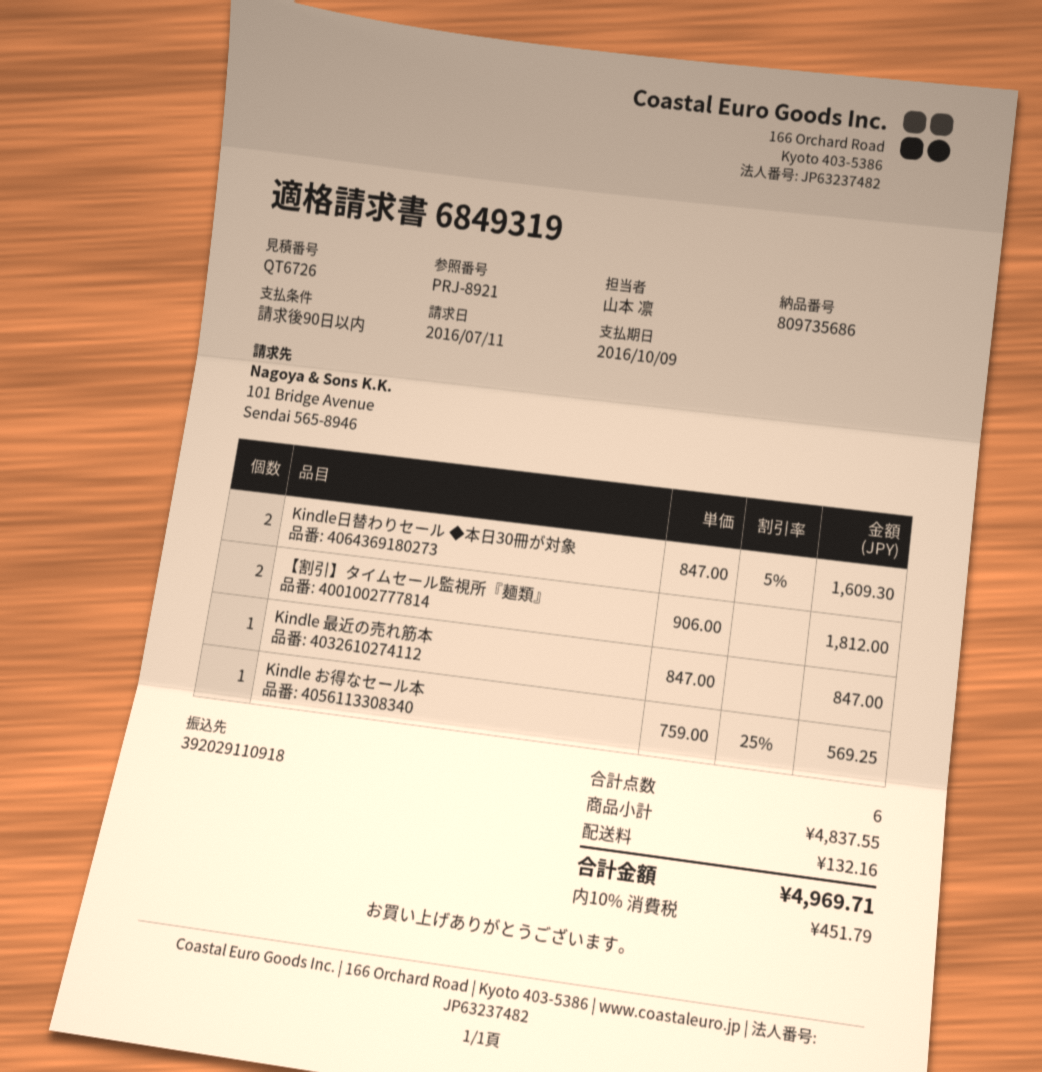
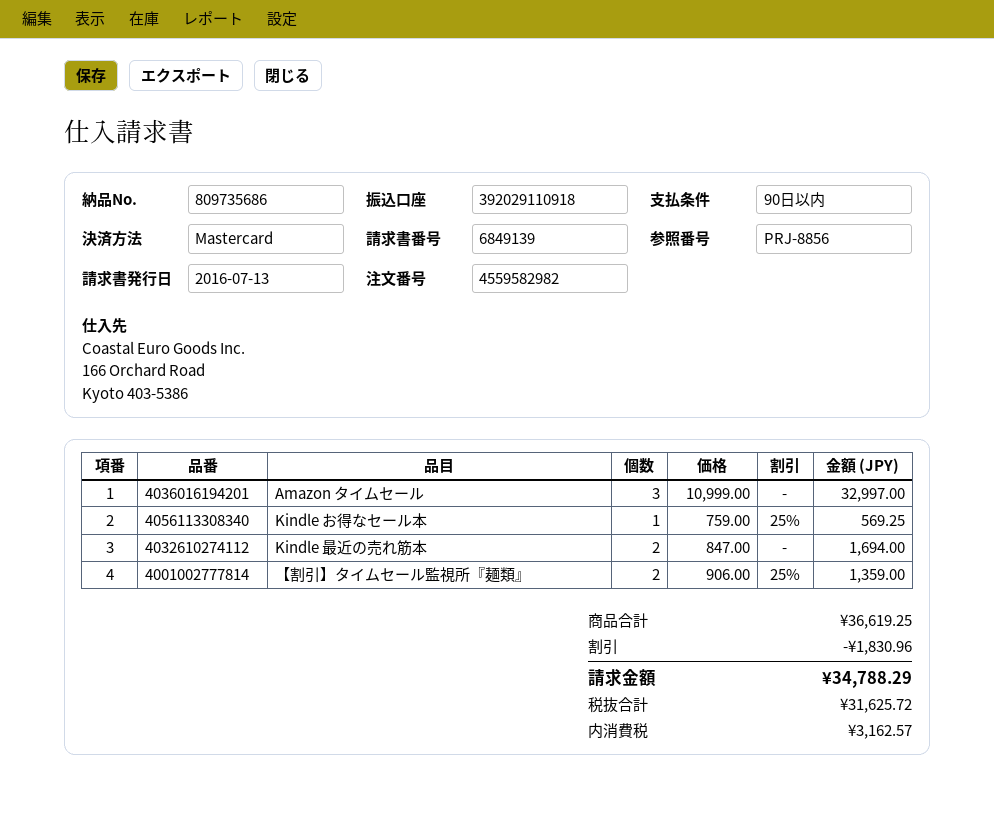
invoice number: 6849319 -> 6849139
invoice date: 2016-07-11 -> 2016-07-13
reference: PRJ-8921 -> PRJ-8856
Kindle日替わりセール ◆本日30冊が対象: 2 x 847.00 - 5% = 1609.30 -> none
【割引】タイムセール監視所『麺類』: 2 x 906.00 = 1812.00 -> 2 x 906.00 - 25% = 1359.00
Kindle 最近の売れ筋本: 1 x 847.00 = 847.00 -> 2 x 847.00 = 1694.00
Amazon タイムセール: none -> 3 x 10999.00 = 32997.00
subtotal: 4837.55 -> 36619.25
discount: none -> 1830.96
shipping: 132.16 -> none
tax: 451.79 -> 3162.57
total: 4969.71 -> 34788.29

